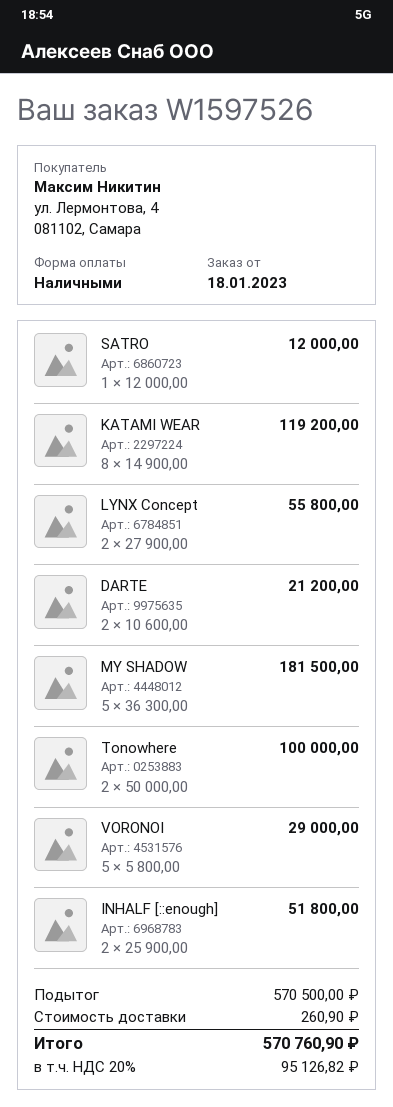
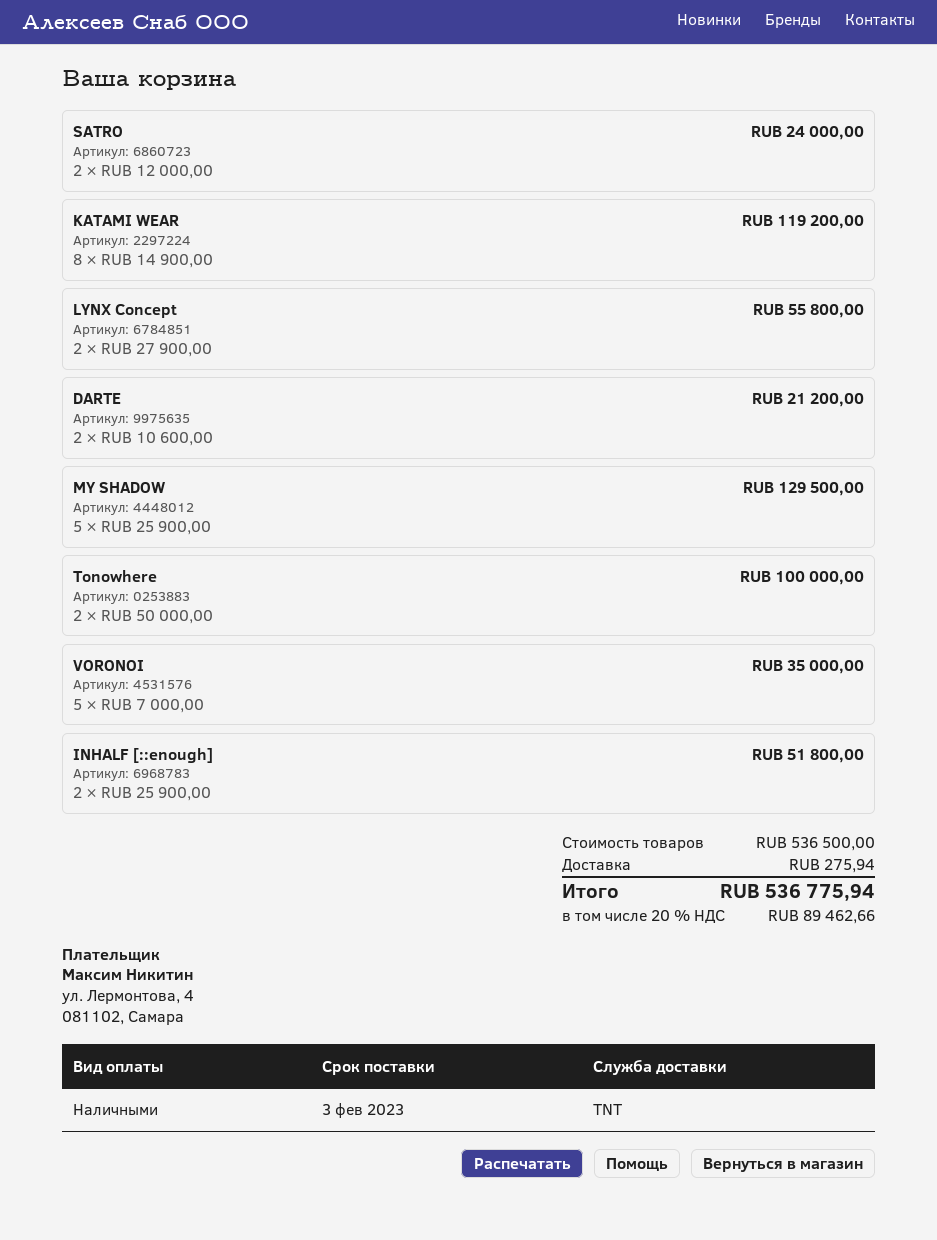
SATRO: 1 x 12000.00 = 12000.00 -> 2 x 12000.00 = 24000.00
MY SHADOW: 5 x 36300.00 = 181500.00 -> 5 x 25900.00 = 129500.00
VORONOI: 5 x 5800.00 = 29000.00 -> 5 x 7000.00 = 35000.00
subtotal: 570500.00 -> 536500.00
shipping: 260.90 -> 275.94
tax: 20% = 95126.82 -> 20% = 89462.66
total: 570760.90 -> 536775.94

